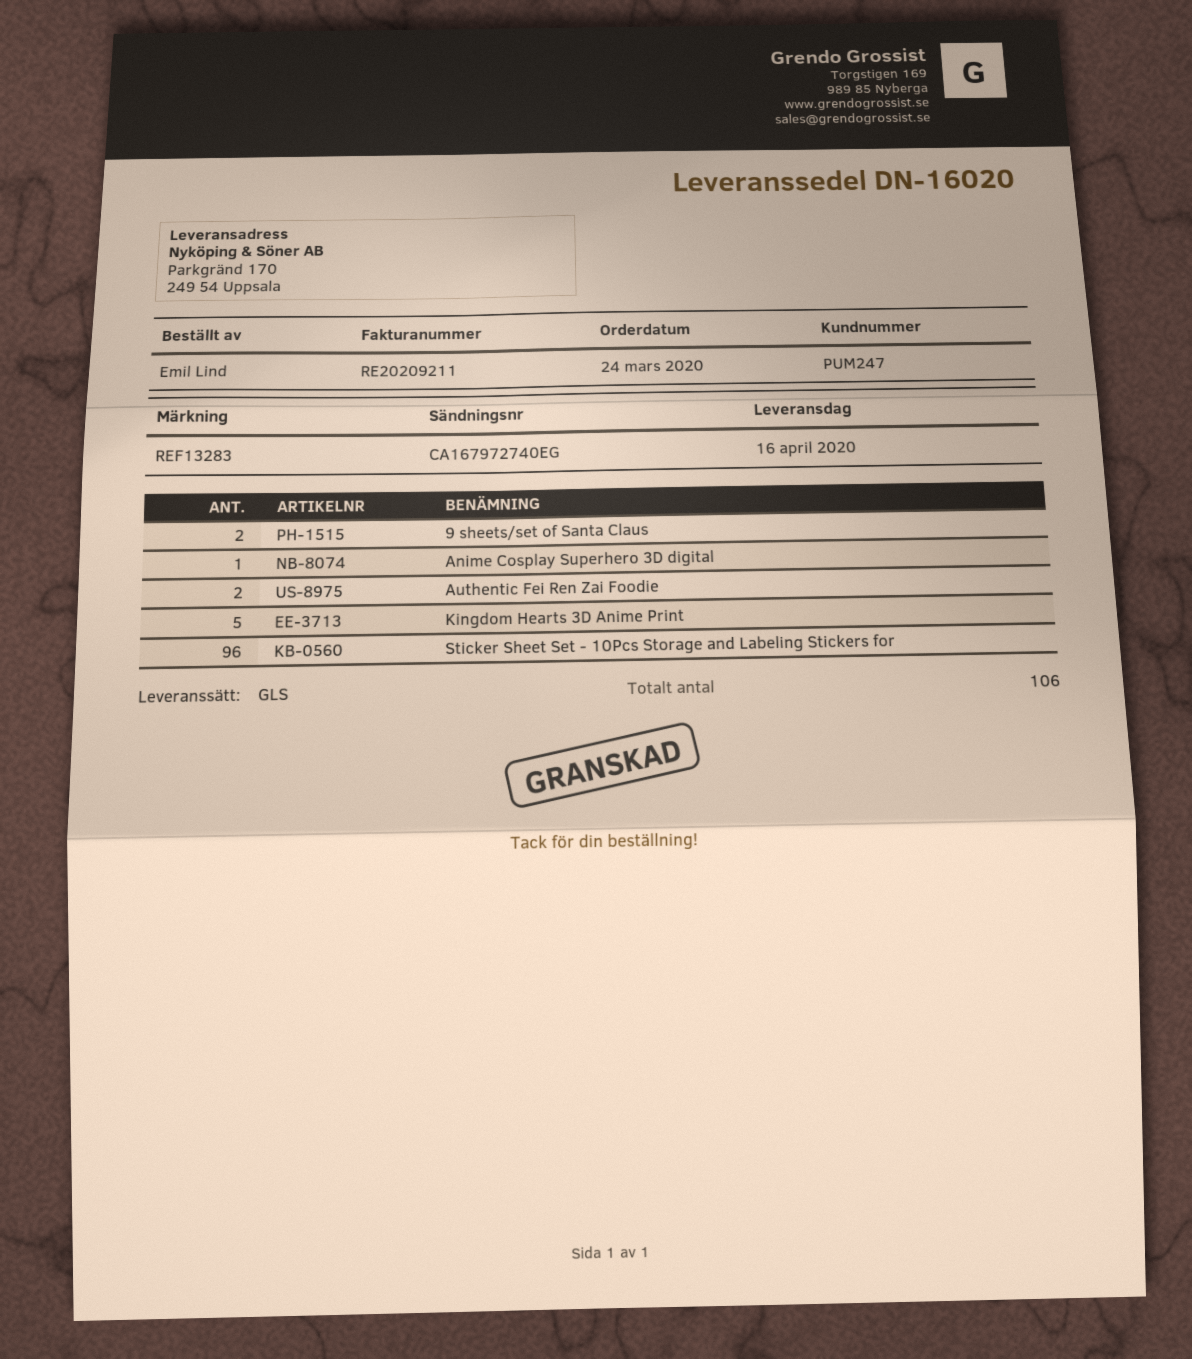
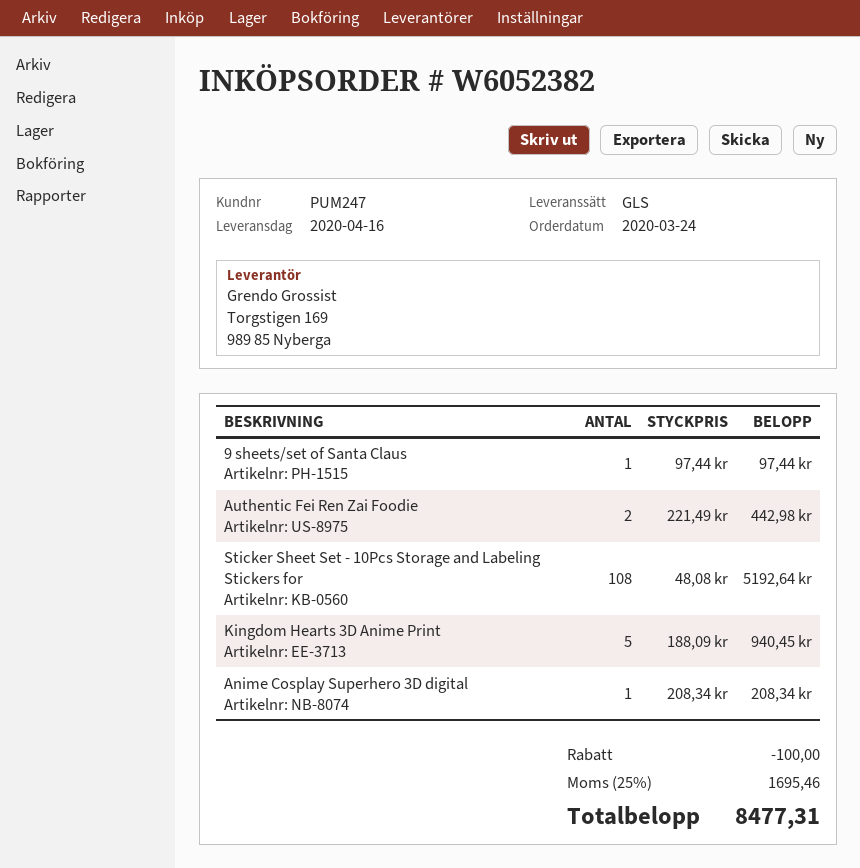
9 sheets/set of Santa Claus: 2 -> 1
Sticker Sheet Set - 10Pcs Storage and Labeling Stickers for: 96 -> 108

